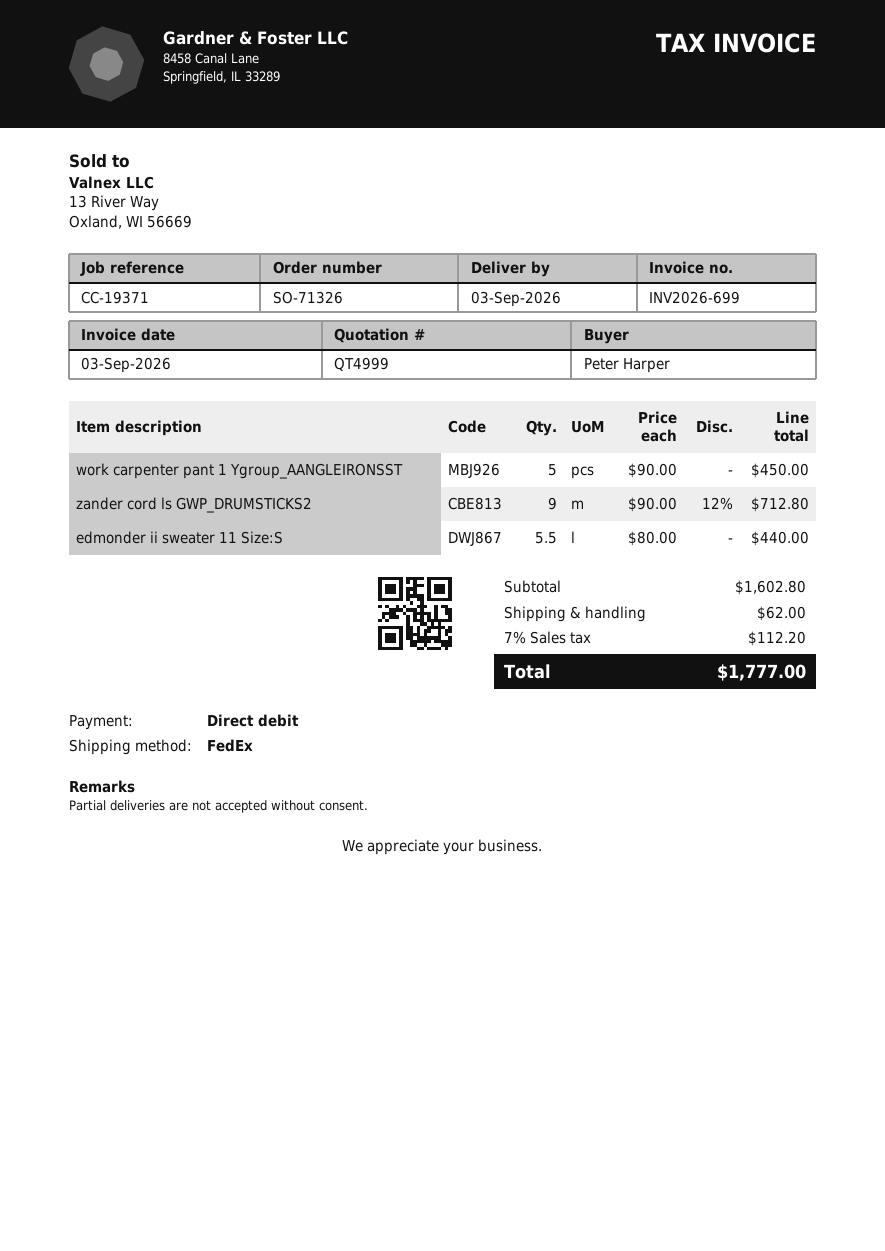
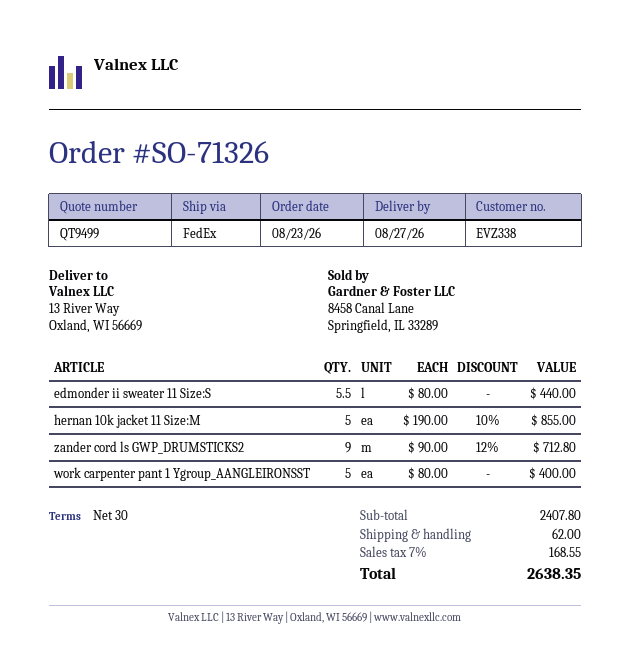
quote number: QT4999 -> QT9499
delivery date: 2026-09-03 -> 2026-08-27
work carpenter pant 1 Ygroup_AANGLEIRONSST: 5 x 90.00 = 450.00 -> 5 x 80.00 = 400.00
hernan 10k jacket 11 Size:M: none -> 5 x 190.00 - 10% = 855.00
subtotal: 1602.80 -> 2407.80
tax: 7% = 112.20 -> 7% = 168.55
total: 1777.00 -> 2638.35

